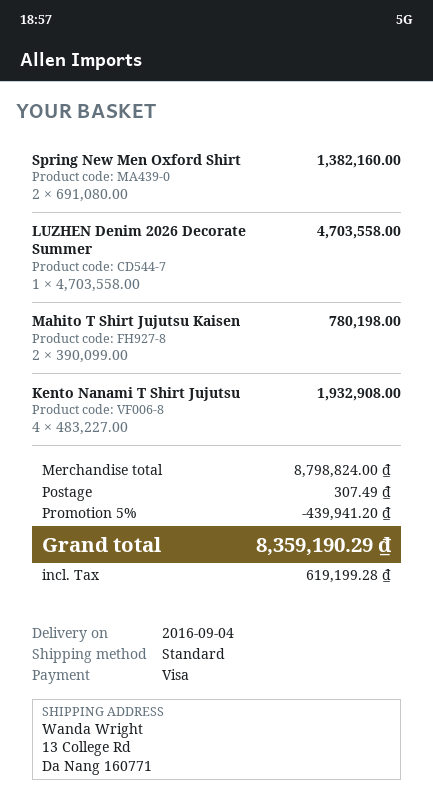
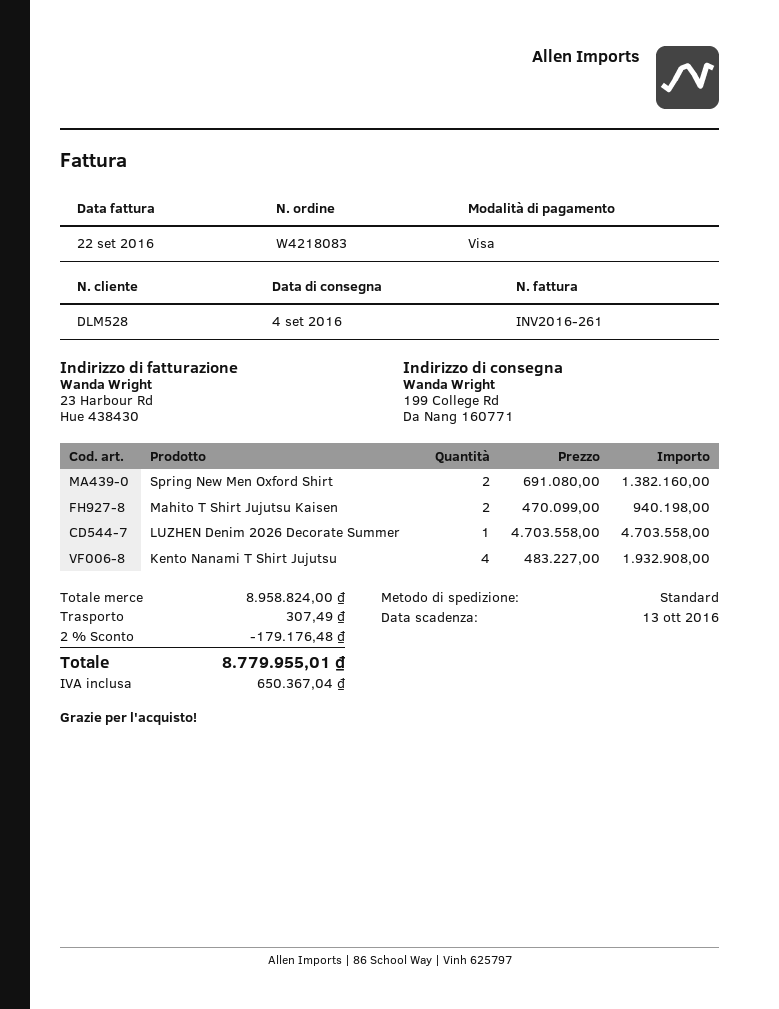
ship to: 13 College Rd, Da Nang 160771 -> 199 College Rd, Da Nang 160771
Mahito T Shirt Jujutsu Kaisen: 2 x 390099.00 = 780198.00 -> 2 x 470099.00 = 940198.00
subtotal: 8798824.00 -> 8958824.00
discount: 5% = 439941.20 -> 2% = 179176.48
tax: 619199.28 -> 650367.04
total: 8359190.29 -> 8779955.01

